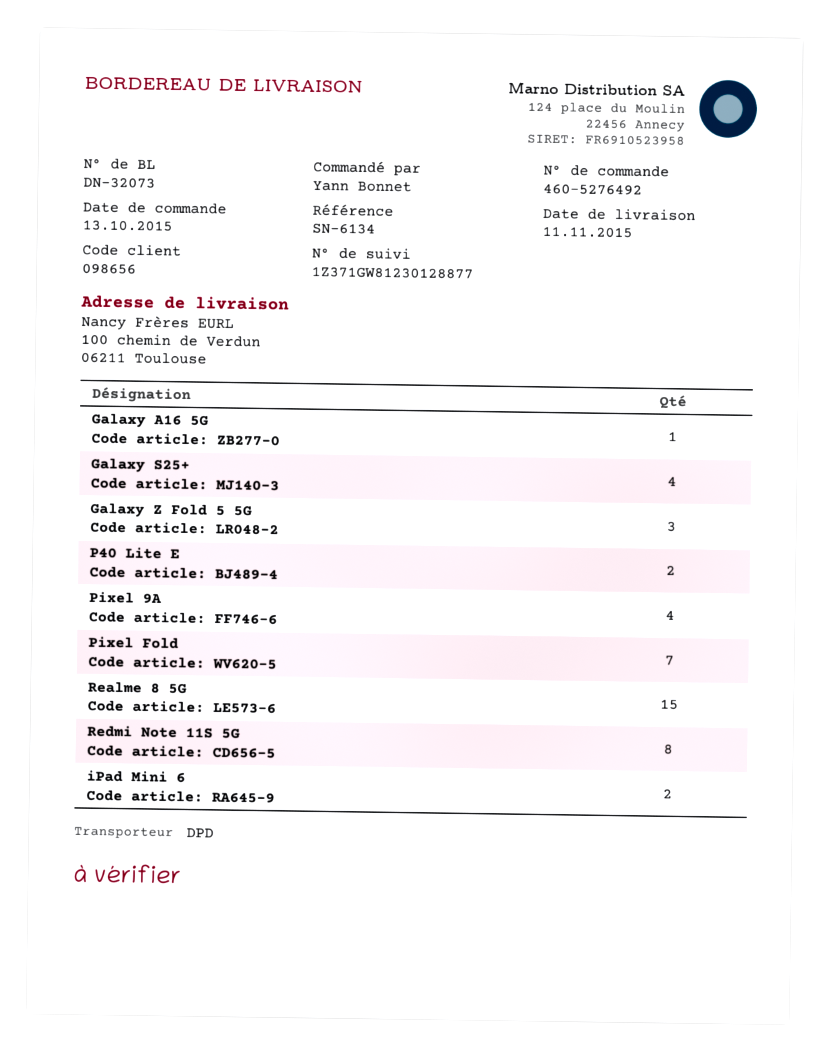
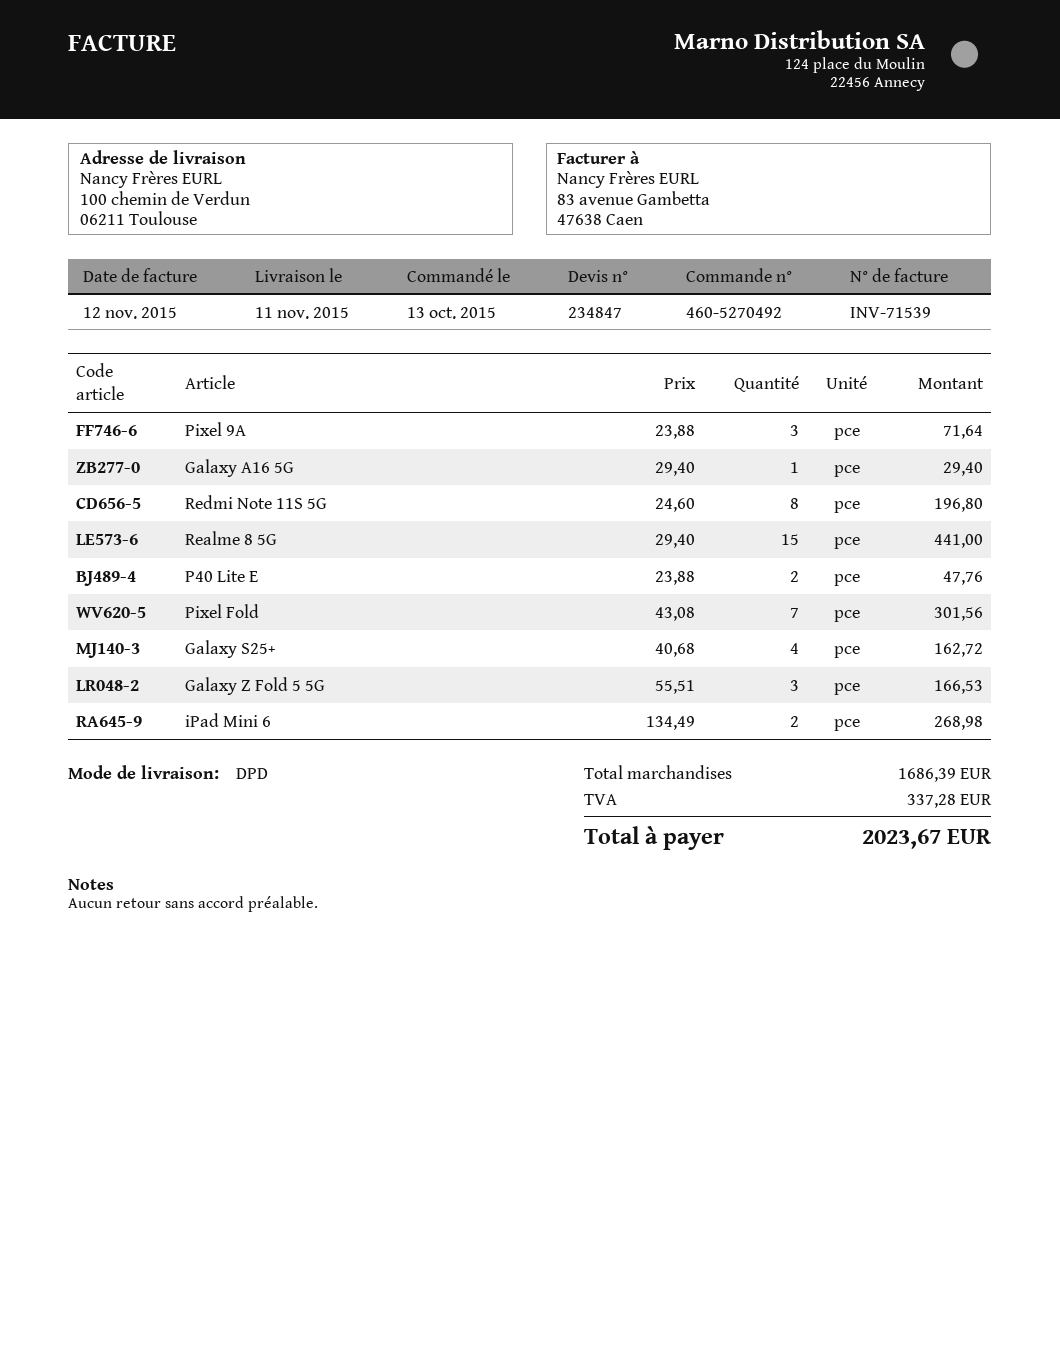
order number: 460-5276492 -> 460-5270492
Pixel 9A: 4 -> 3

